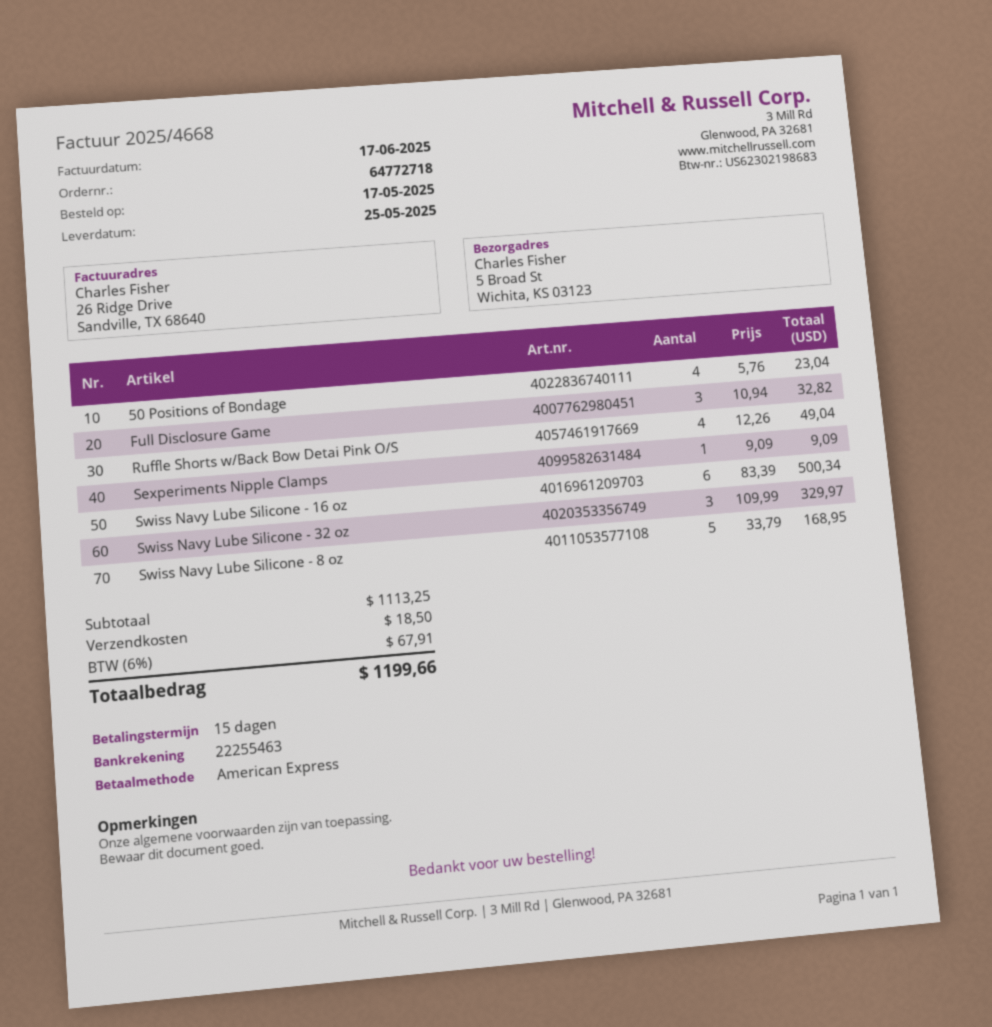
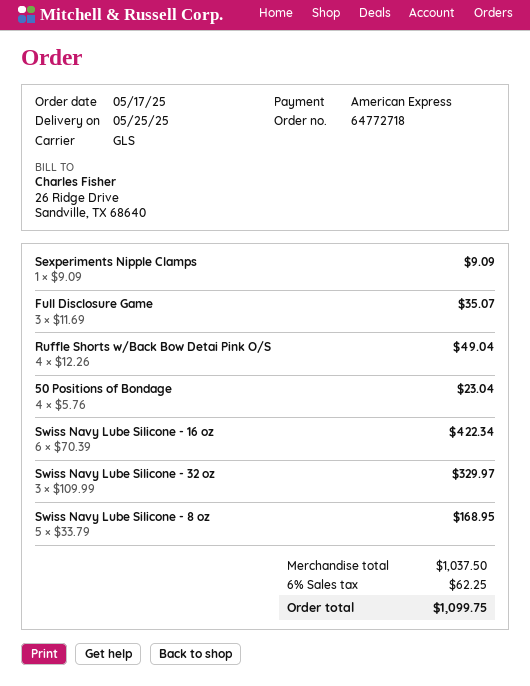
Full Disclosure Game: 3 x 10.94 = 32.82 -> 3 x 11.69 = 35.07
Swiss Navy Lube Silicone - 16 oz: 6 x 83.39 = 500.34 -> 6 x 70.39 = 422.34
subtotal: 1113.25 -> 1037.50
shipping: 18.50 -> none
tax: 6% = 67.91 -> 6% = 62.25
total: 1199.66 -> 1099.75

